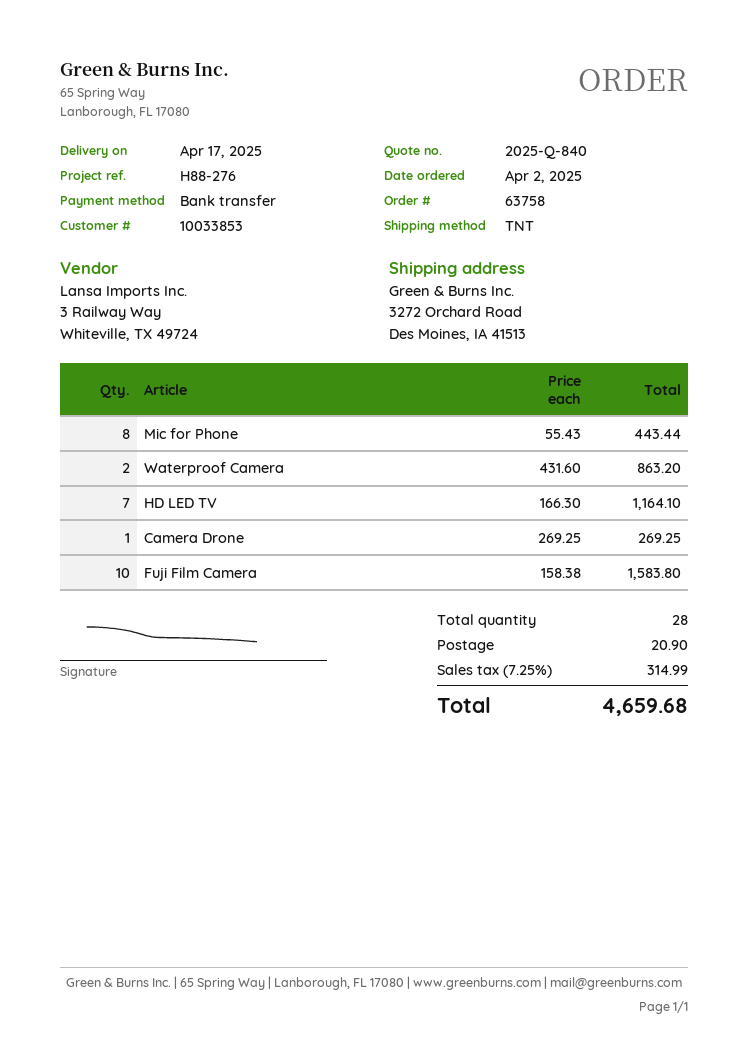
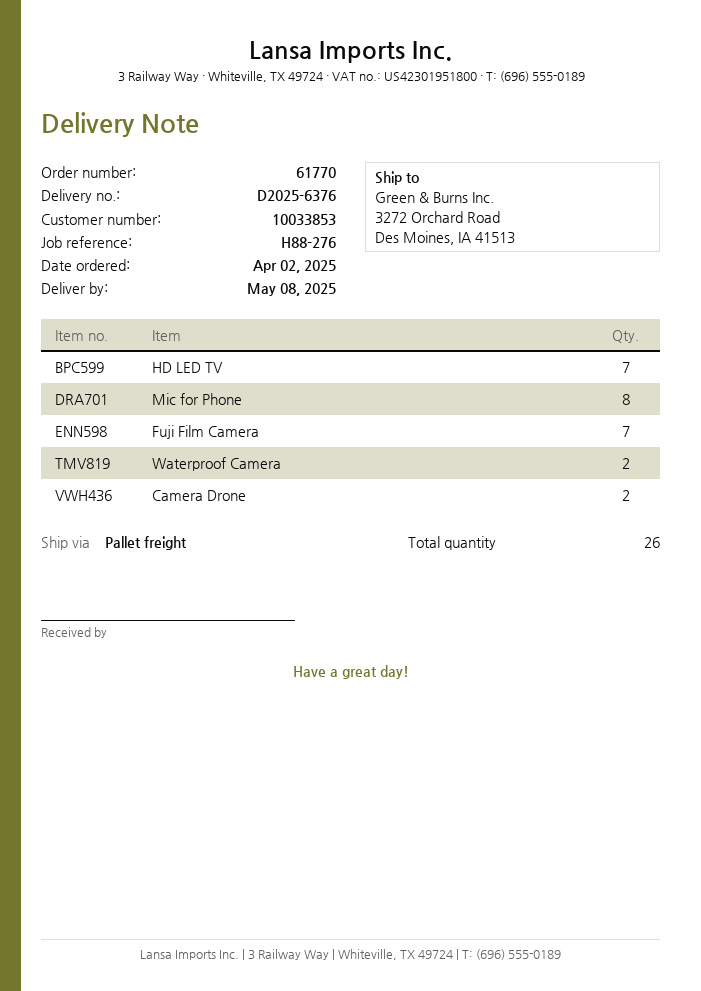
order number: 63758 -> 61770
delivery date: 2025-04-17 -> 2025-05-08
shipping method: TNT -> pallet freight
Camera Drone: 1 -> 2
Fuji Film Camera: 10 -> 7
total quantity: 28 -> 26

